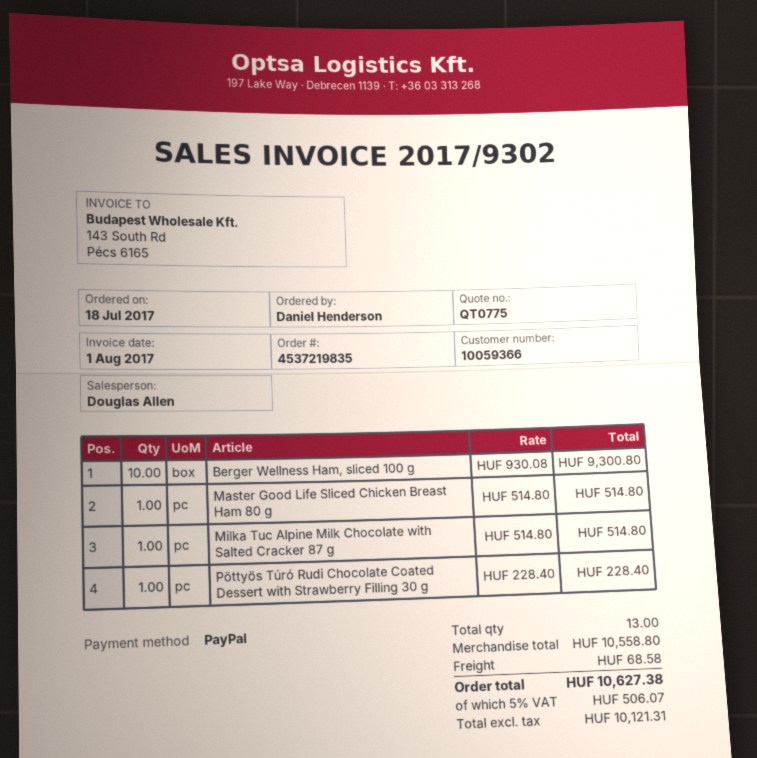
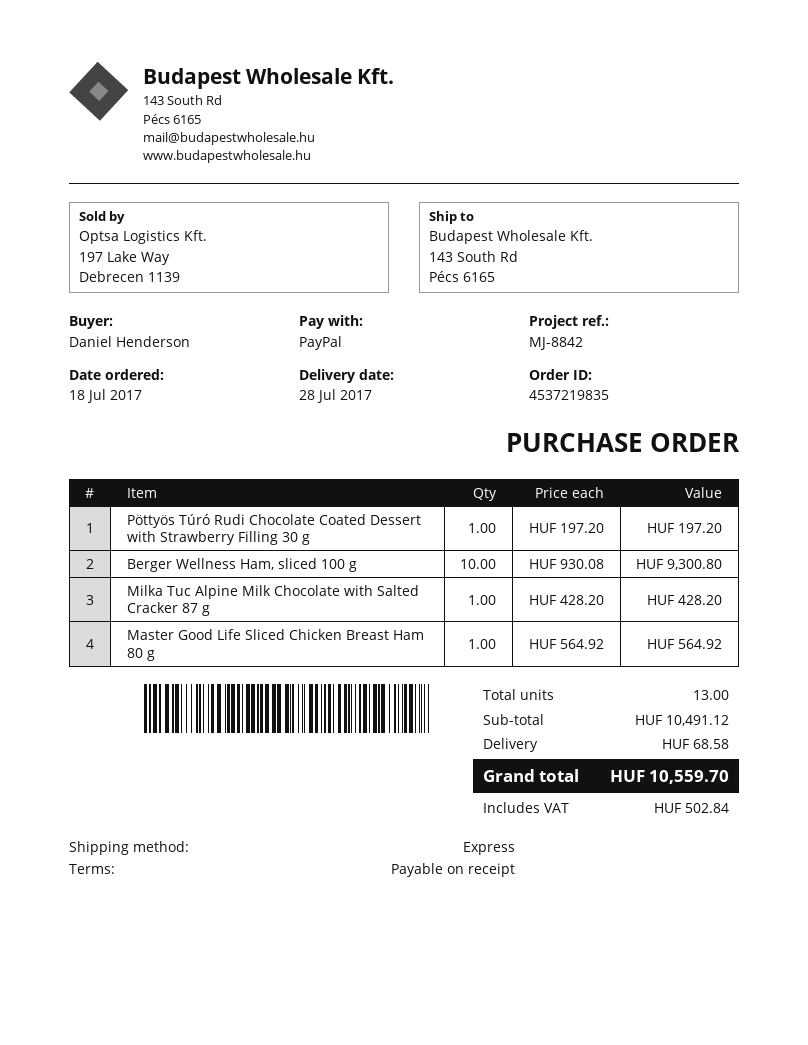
Master Good Life Sliced Chicken Breast Ham 80 g: 1 x 514.80 = 514.80 -> 1 x 564.92 = 564.92
Milka Tuc Alpine Milk Chocolate with Salted Cracker 87 g: 1 x 514.80 = 514.80 -> 1 x 428.20 = 428.20
Pöttyös Túró Rudi Chocolate Coated Dessert with Strawberry Filling 30 g: 1 x 228.40 = 228.40 -> 1 x 197.20 = 197.20
subtotal: 10558.80 -> 10491.12
tax: 506.07 -> 502.84
total: 10627.38 -> 10559.70

